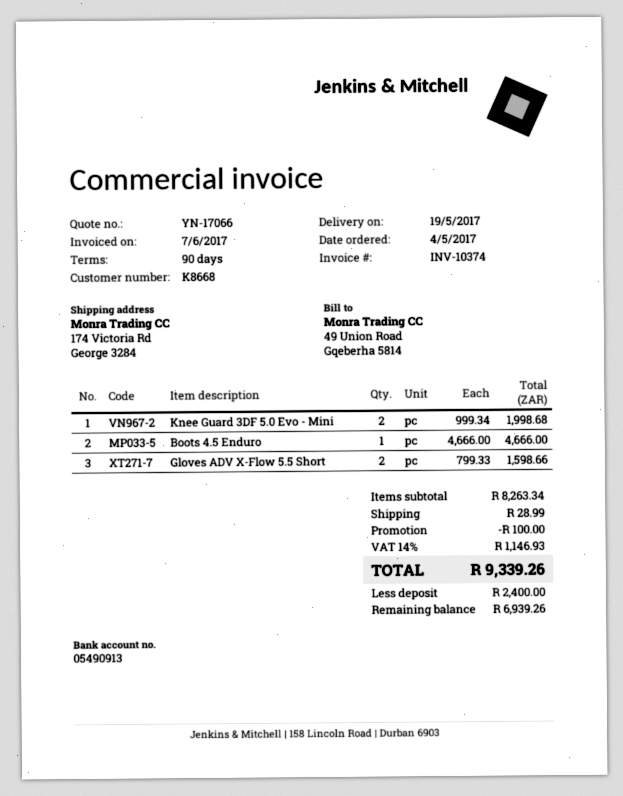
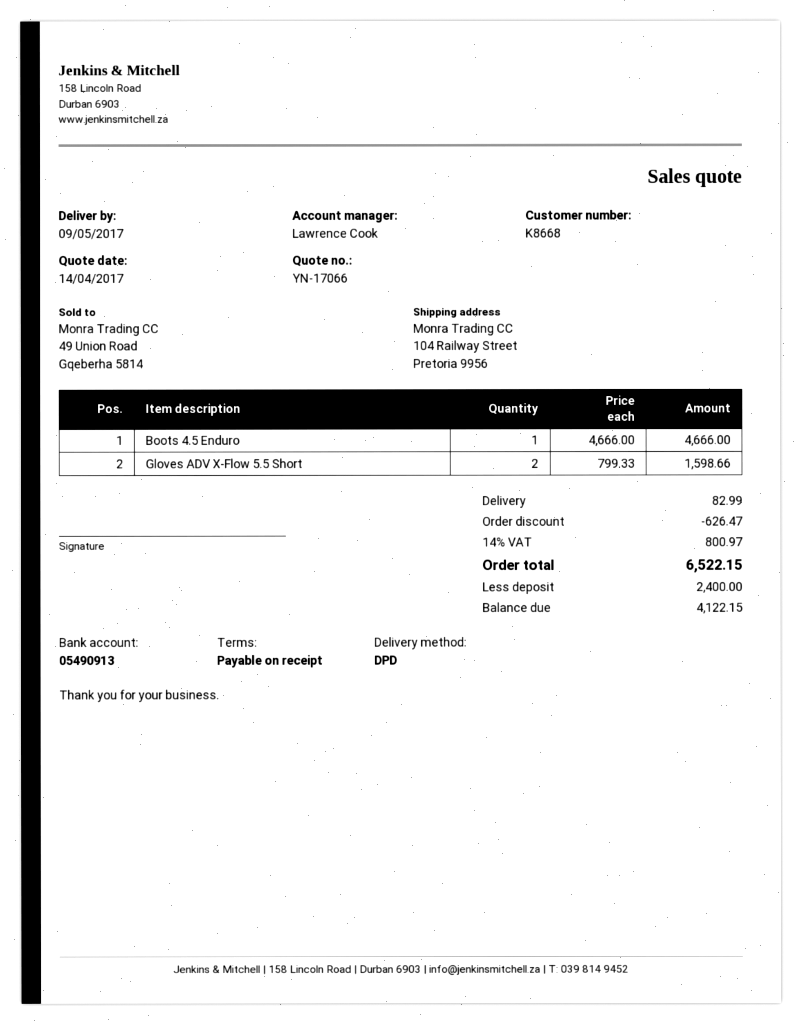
delivery date: 2017-05-19 -> 2017-05-09
payment terms: 90 days -> on receipt
ship to: 174 Victoria Rd, George 3284 -> 104 Railway Street, Pretoria 9956
Knee Guard 3DF 5.0 Evo - Mini: 2 x 999.34 = 1998.68 -> none
discount: 100.00 -> 626.47
shipping: 28.99 -> 82.99
tax: 14% = 1146.93 -> 14% = 800.97
total: 9339.26 -> 6522.15
balance: 6939.26 -> 4122.15

